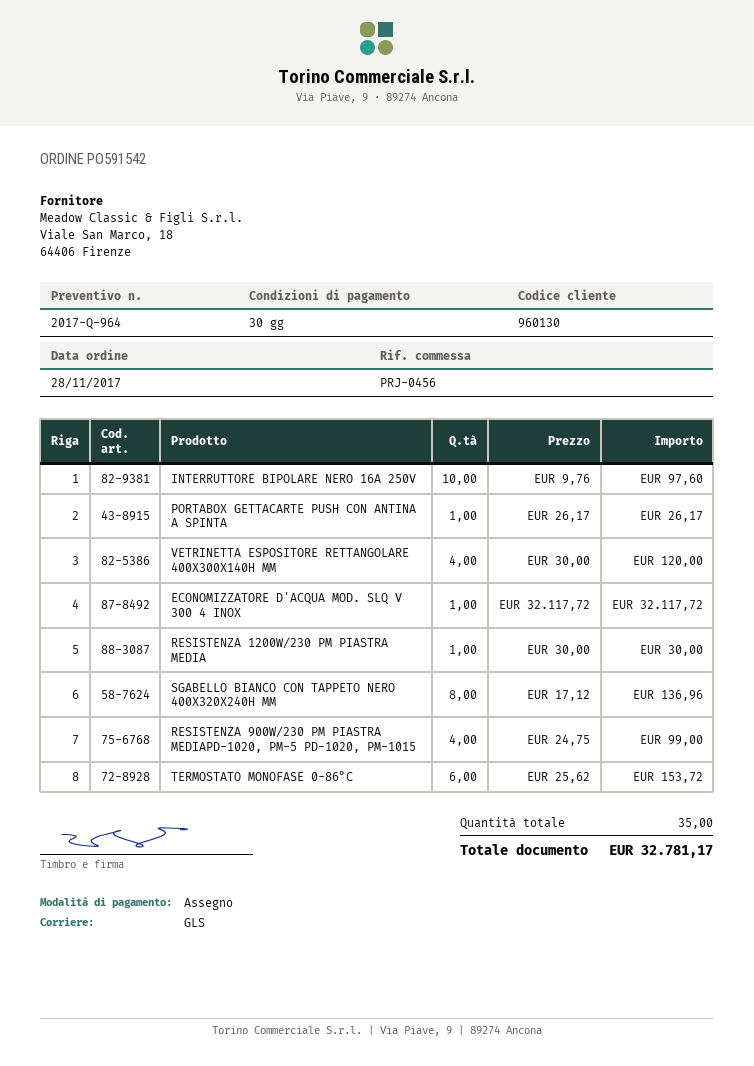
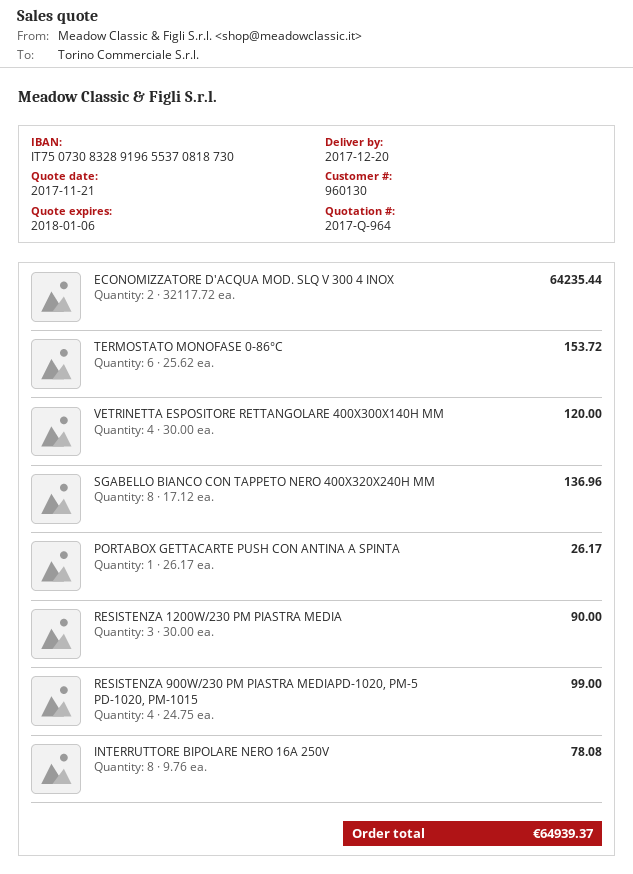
INTERRUTTORE BIPOLARE NERO 16A 250V: 10 x 9.76 = 97.60 -> 8 x 9.76 = 78.08
ECONOMIZZATORE D'ACQUA MOD. SLQ V 300 4 INOX: 1 x 32117.72 = 32117.72 -> 2 x 32117.72 = 64235.44
RESISTENZA 1200W/230 PM PIASTRA MEDIA: 1 x 30.00 = 30.00 -> 3 x 30.00 = 90.00
total: 32781.17 -> 64939.37

